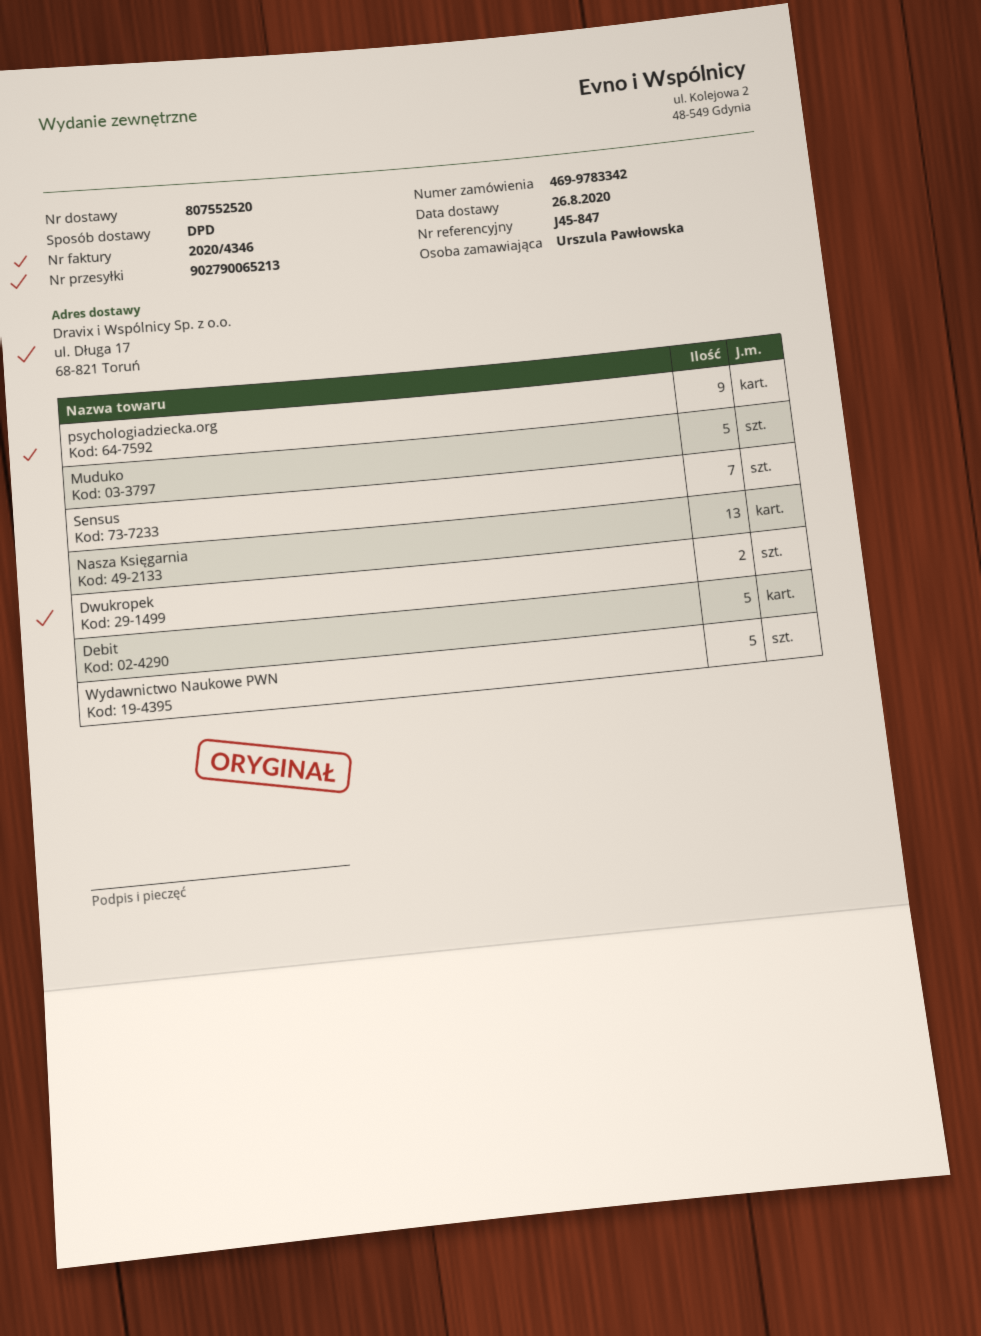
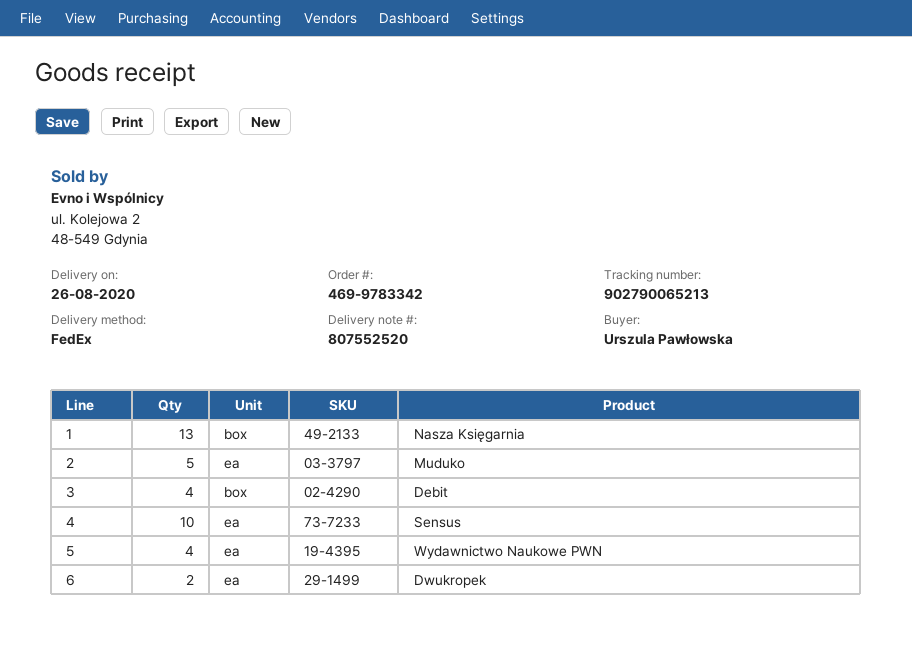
shipping method: DPD -> FedEx
psychologiadziecka.org: 9 -> none
Sensus: 7 -> 10
Debit: 5 -> 4
Wydawnictwo Naukowe PWN: 5 -> 4

